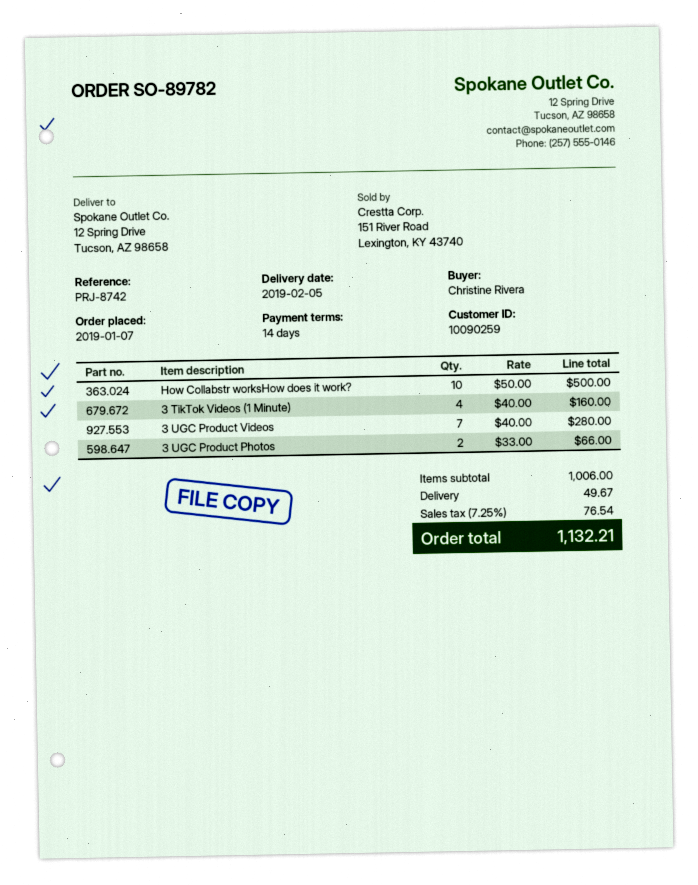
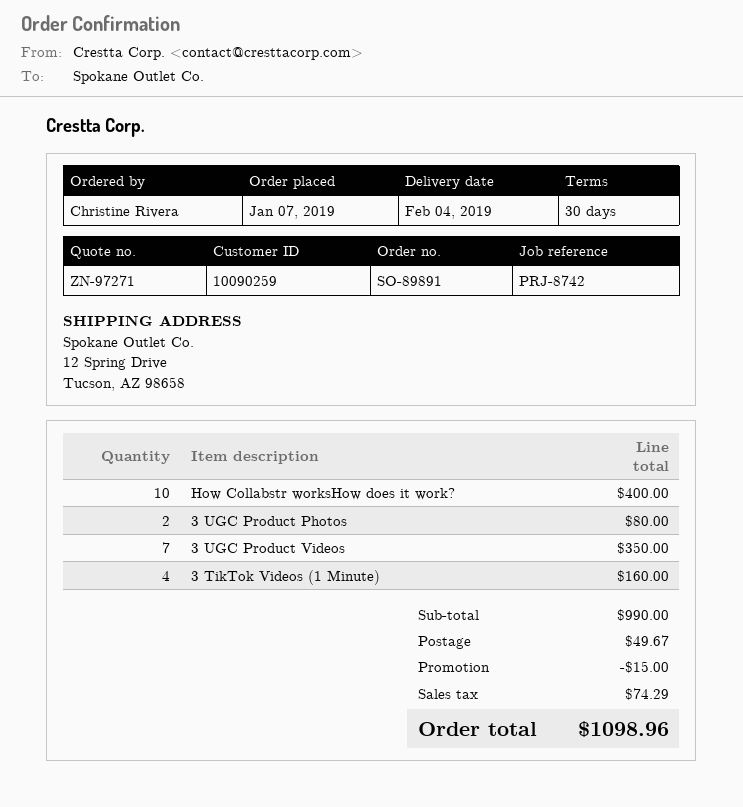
order number: SO-89782 -> SO-89891
delivery date: 2019-02-05 -> 2019-02-04
payment terms: 14 days -> 30 days
How Collabstr worksHow does it work?: 10 for 500.00 -> 10 for 400.00
3 UGC Product Videos: 7 for 280.00 -> 7 for 350.00
3 UGC Product Photos: 2 for 66.00 -> 2 for 80.00
subtotal: 1006.00 -> 990.00
discount: none -> 15.00
tax: 76.54 -> 74.29
total: 1132.21 -> 1098.96

